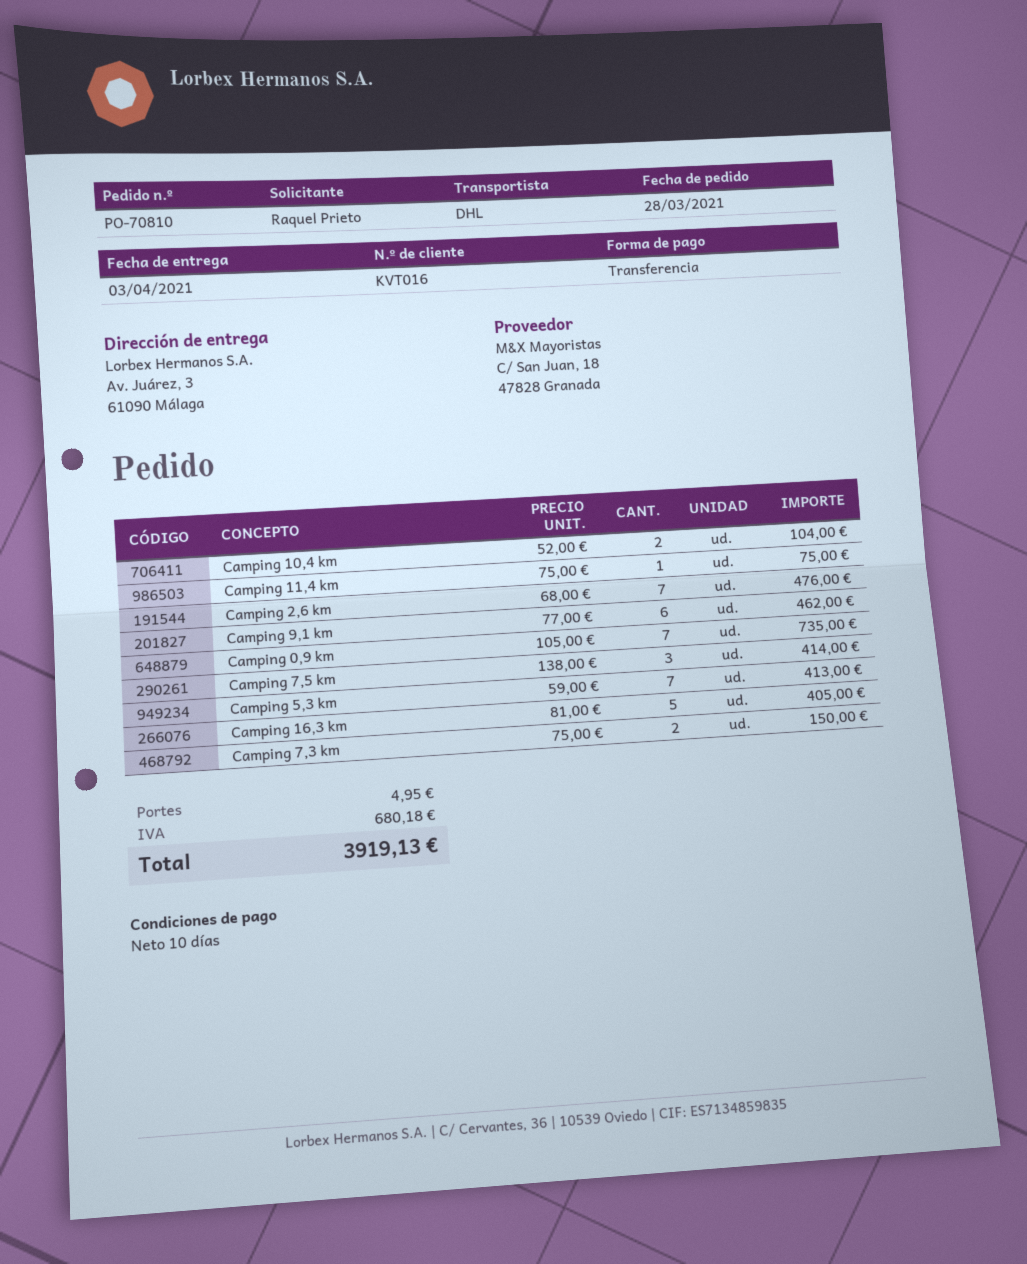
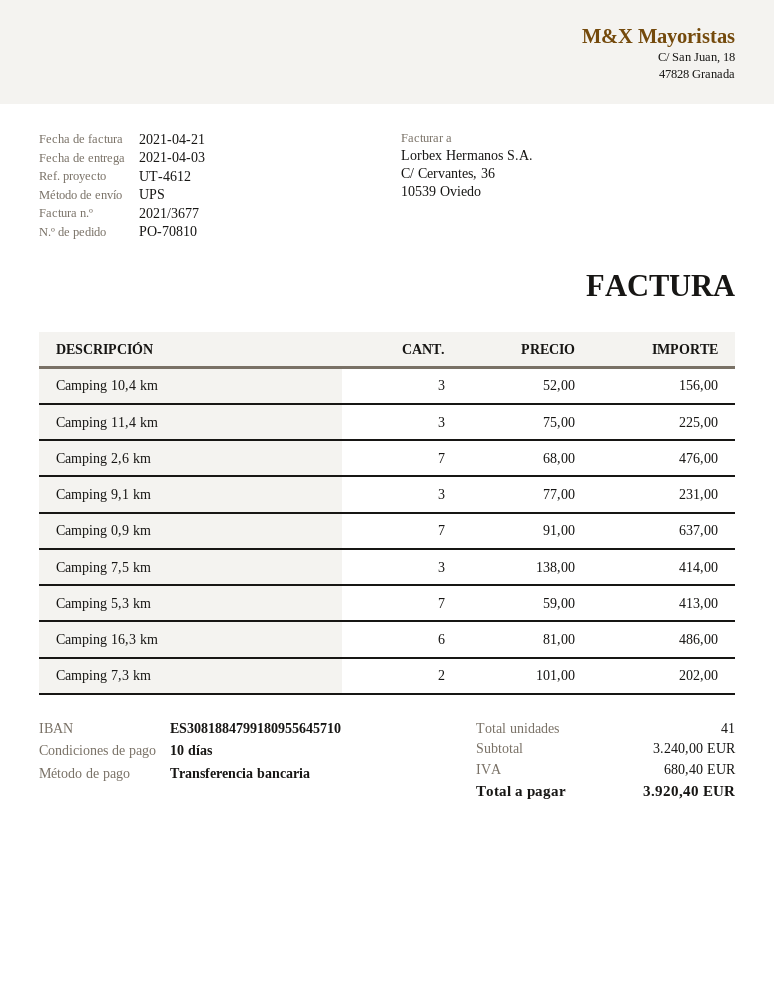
shipping method: DHL -> UPS
Camping 10,4 km: 2 x 52.00 = 104.00 -> 3 x 52.00 = 156.00
Camping 11,4 km: 1 x 75.00 = 75.00 -> 3 x 75.00 = 225.00
Camping 9,1 km: 6 x 77.00 = 462.00 -> 3 x 77.00 = 231.00
Camping 0,9 km: 7 x 105.00 = 735.00 -> 7 x 91.00 = 637.00
Camping 16,3 km: 5 x 81.00 = 405.00 -> 6 x 81.00 = 486.00
Camping 7,3 km: 2 x 75.00 = 150.00 -> 2 x 101.00 = 202.00
shipping: 4.95 -> none
tax: 680.18 -> 680.40
total: 3919.13 -> 3920.40

